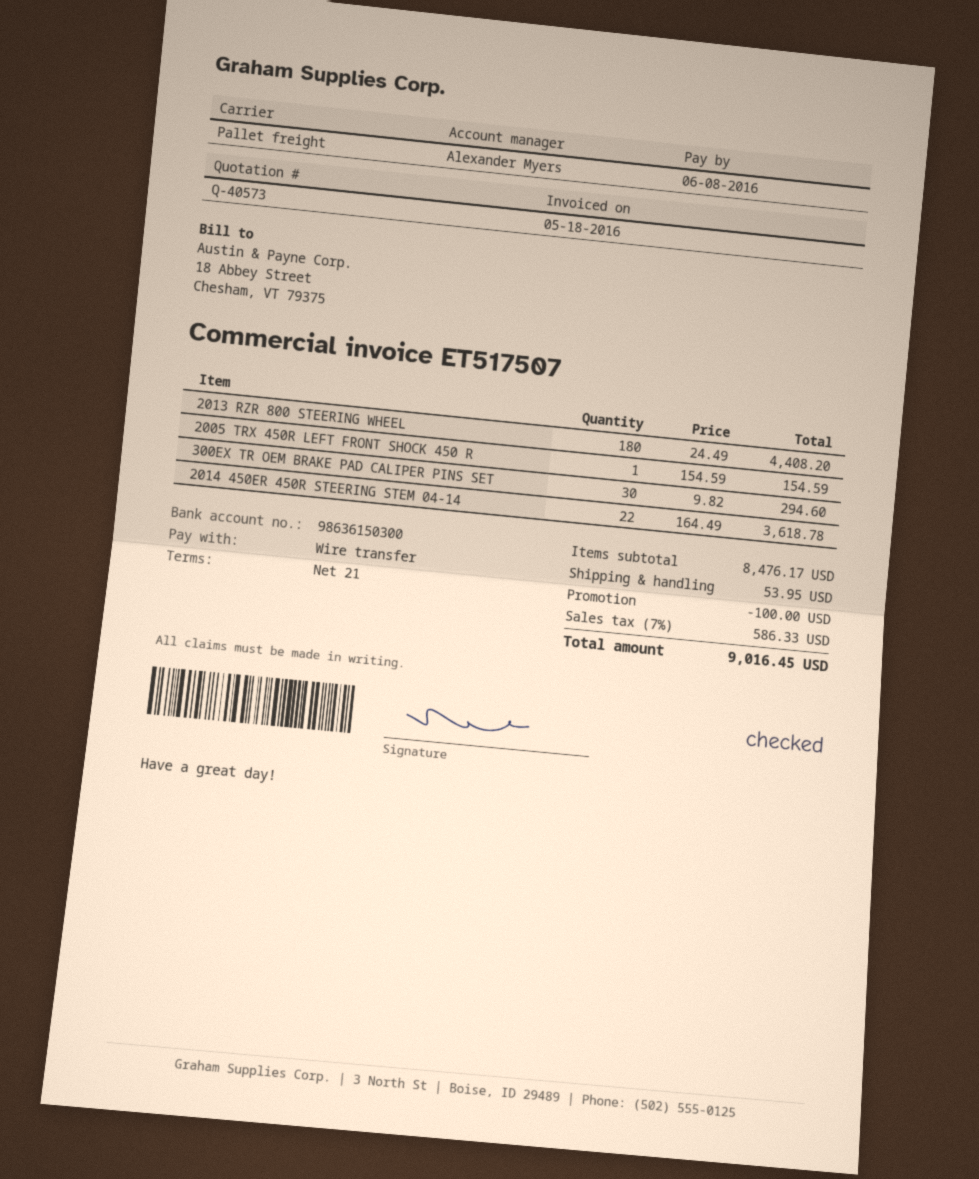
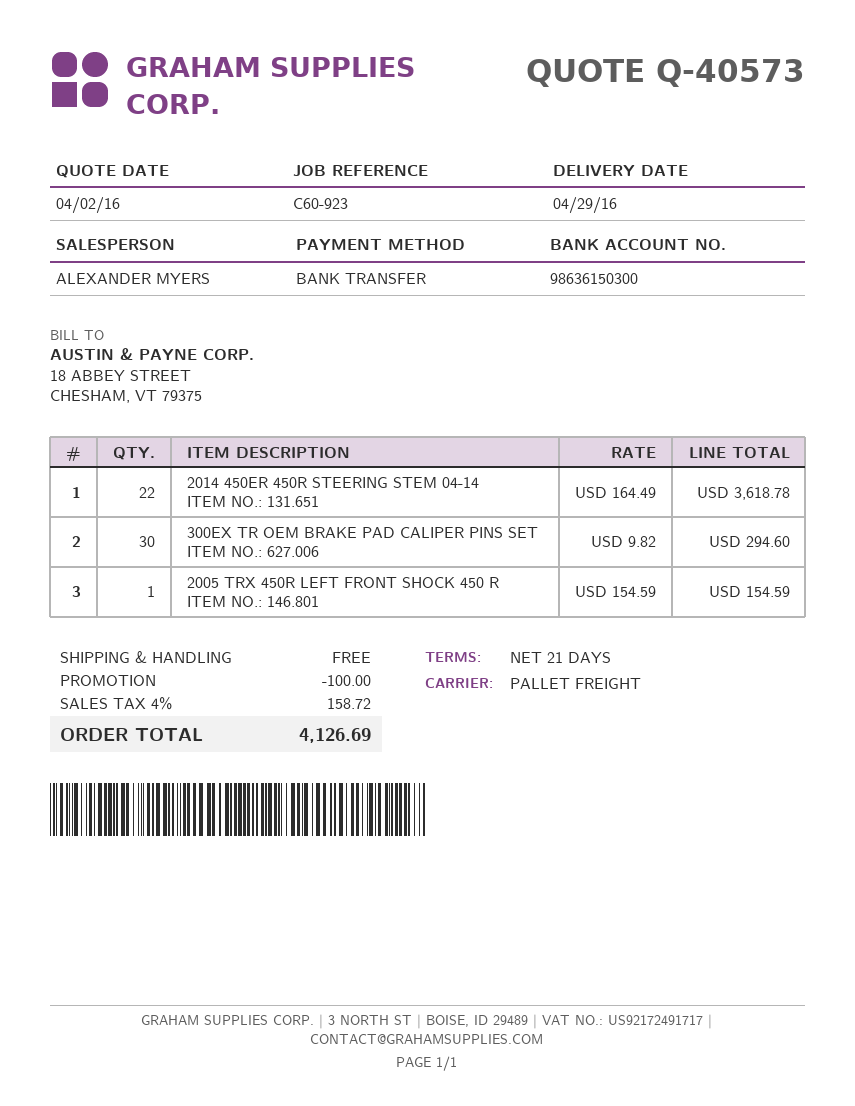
2013 RZR 800 STEERING WHEEL: 180 x 24.49 = 4408.20 -> none
shipping: 53.95 -> 0.00
tax: 7% = 586.33 -> 4% = 158.72
total: 9016.45 -> 4126.69

